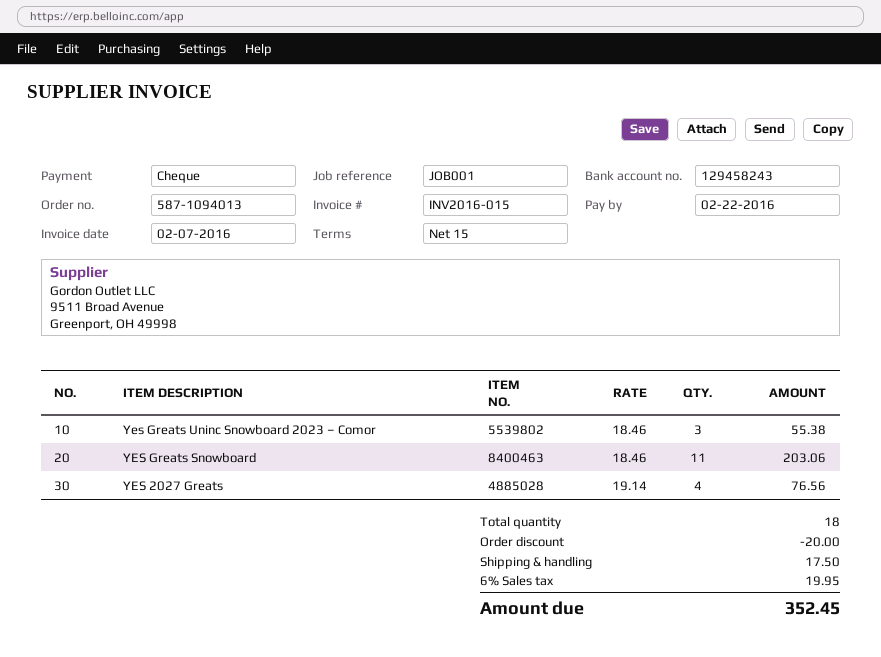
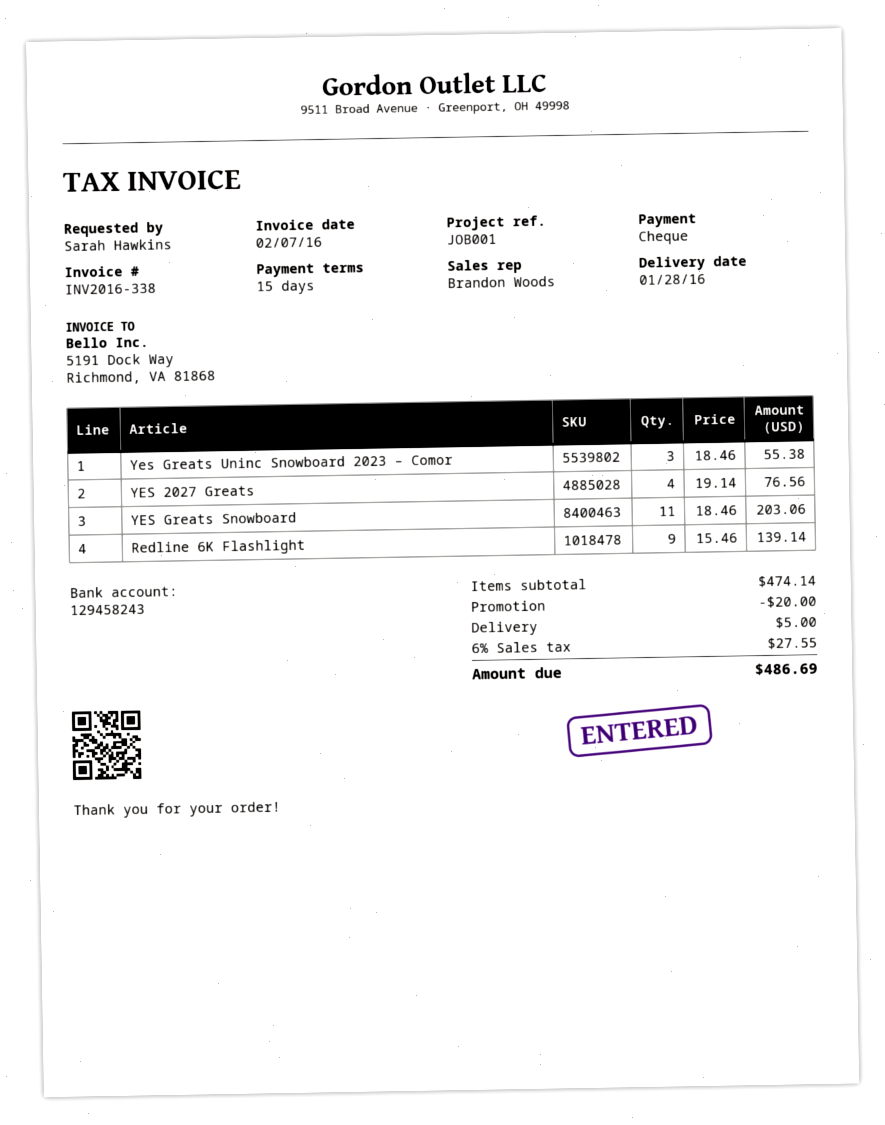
invoice number: INV2016-015 -> INV2016-338
Redline 6K Flashlight: none -> 9 x 15.46 = 139.14
shipping: 17.50 -> 5.00
tax: 6% = 19.95 -> 6% = 27.55
total: 352.45 -> 486.69

